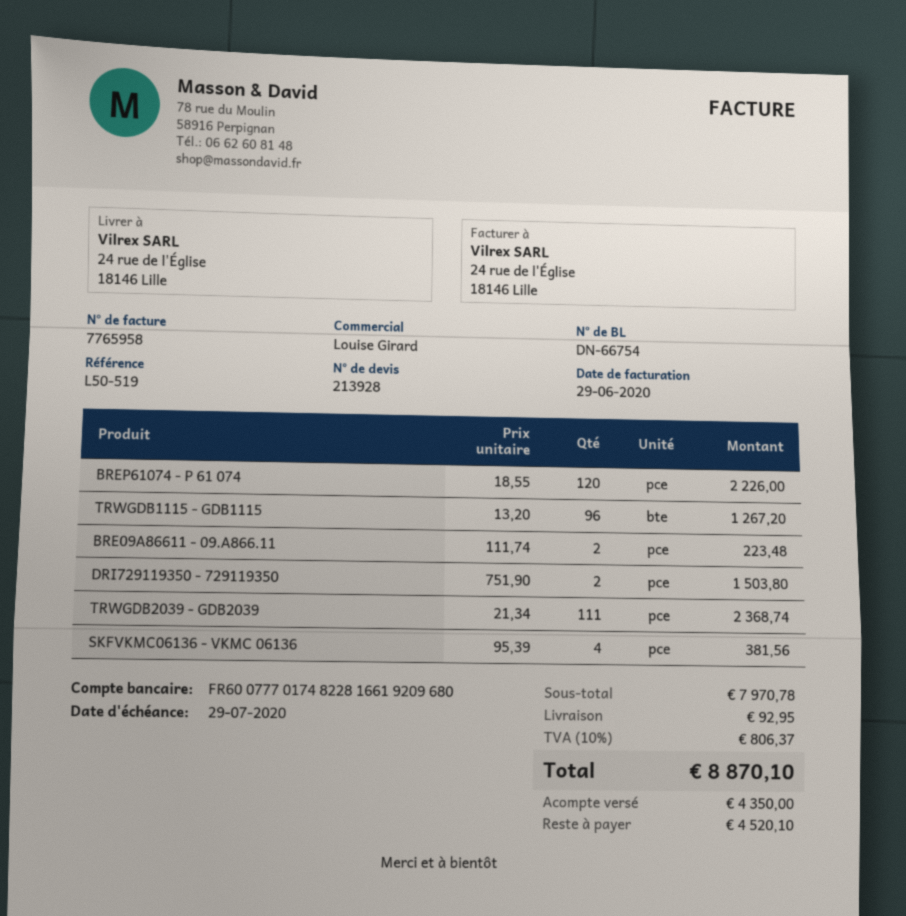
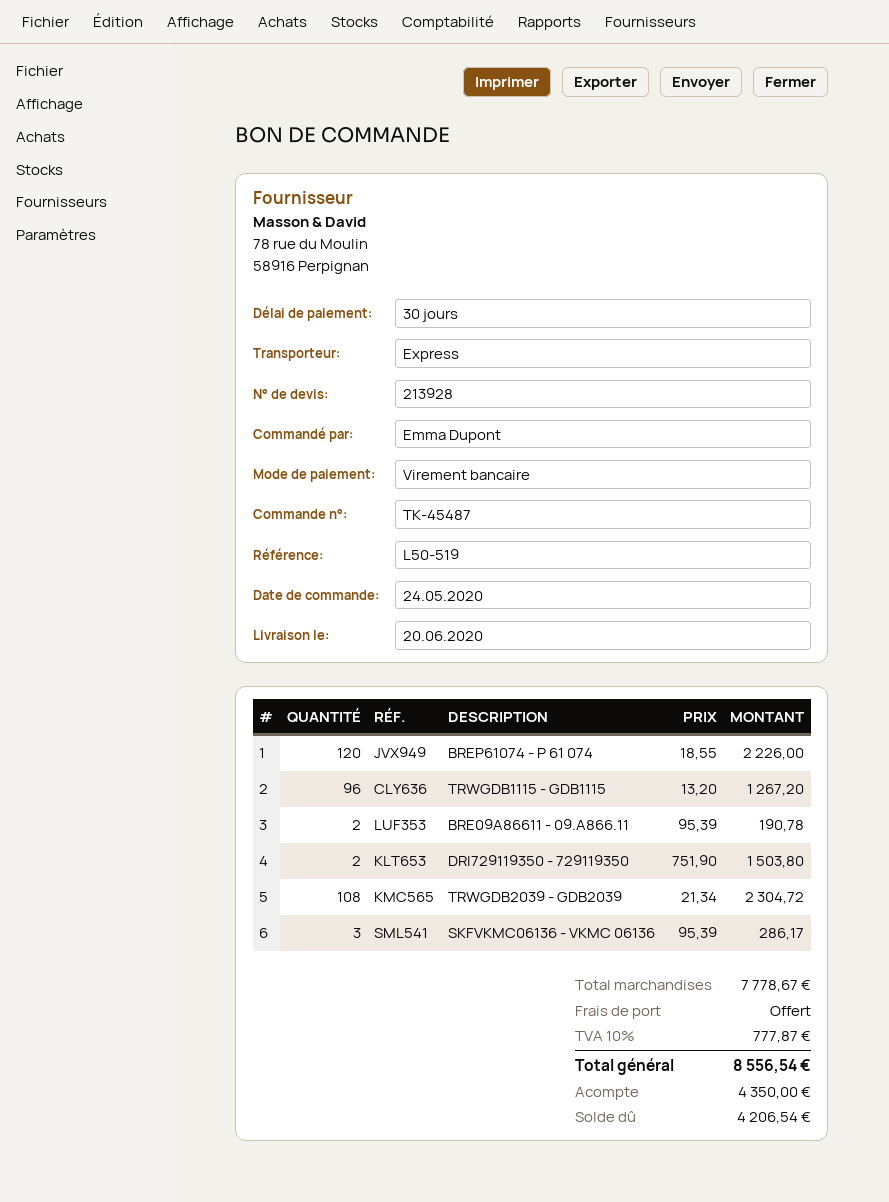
BRE09A86611 - 09.A866.11: 2 x 111.74 = 223.48 -> 2 x 95.39 = 190.78
TRWGDB2039 - GDB2039: 111 x 21.34 = 2368.74 -> 108 x 21.34 = 2304.72
SKFVKMC06136 - VKMC 06136: 4 x 95.39 = 381.56 -> 3 x 95.39 = 286.17
subtotal: 7970.78 -> 7778.67
shipping: 92.95 -> 0.00
tax: 10% = 806.37 -> 10% = 777.87
total: 8870.10 -> 8556.54
balance: 4520.10 -> 4206.54

